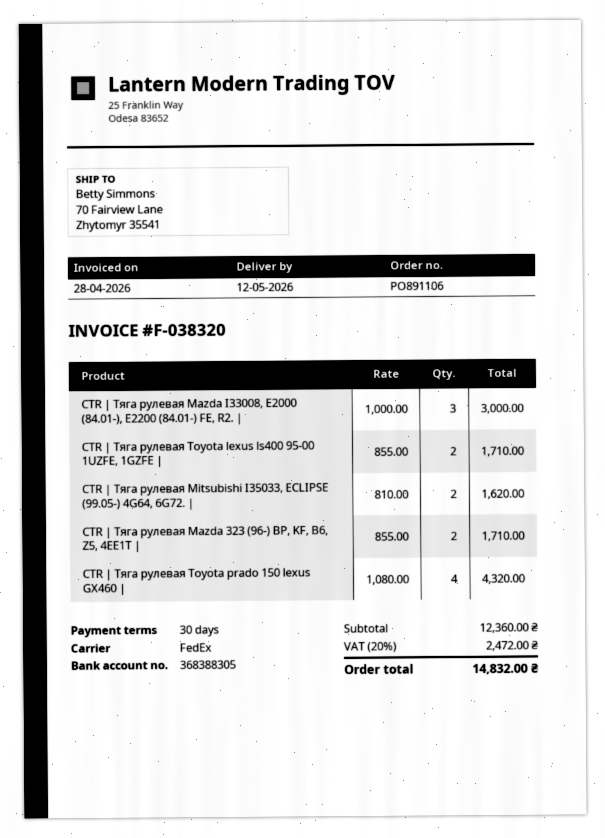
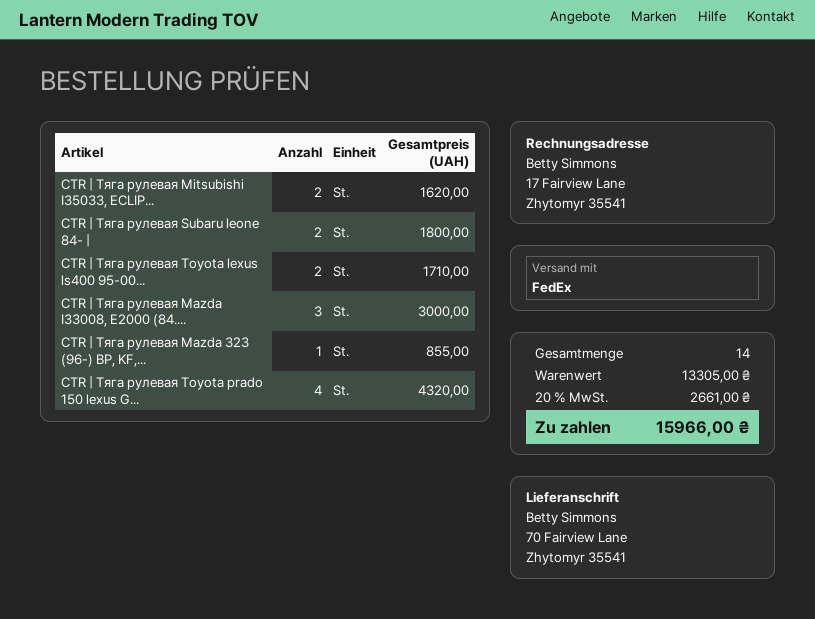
CTR | Тяга рулевая Mazda 323 (96-) BP, KF, B6, Z5, 4EE1T |: 2 for 1710.00 -> 1 for 855.00
CTR | Тяга рулевая Subaru leone 84- |: none -> 2 for 1800.00
subtotal: 12360.00 -> 13305.00
tax: 20% = 2472.00 -> 20% = 2661.00
total: 14832.00 -> 15966.00

